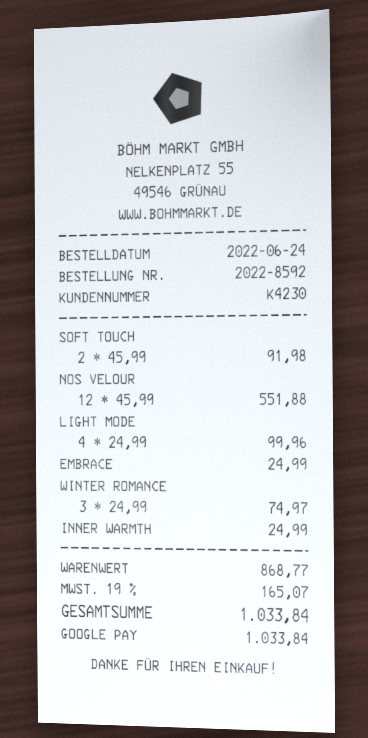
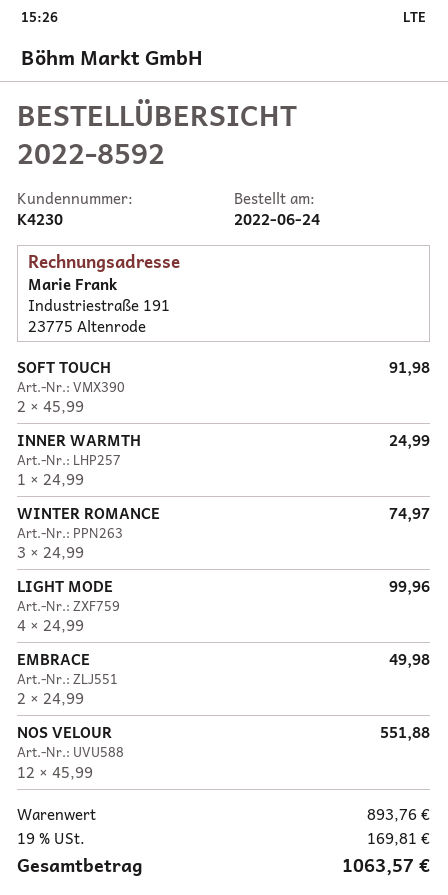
EMBRACE: 1 x 24.99 = 24.99 -> 2 x 24.99 = 49.98
subtotal: 868.77 -> 893.76
tax: 19% = 165.07 -> 19% = 169.81
total: 1033.84 -> 1063.57

